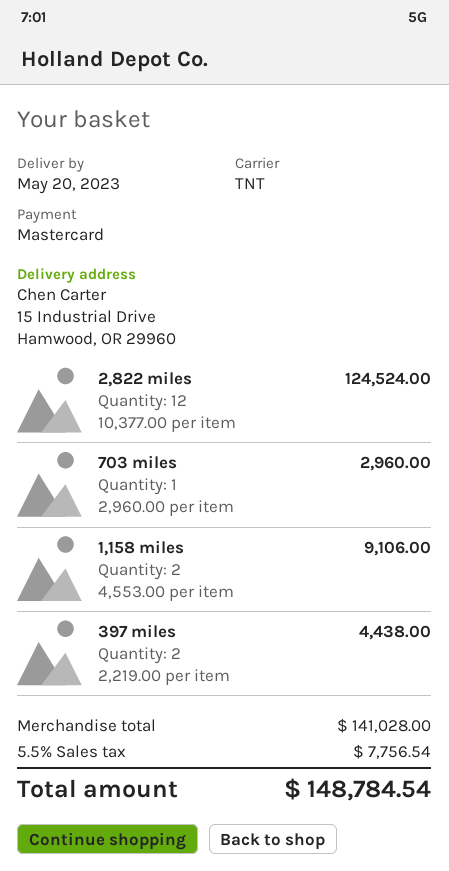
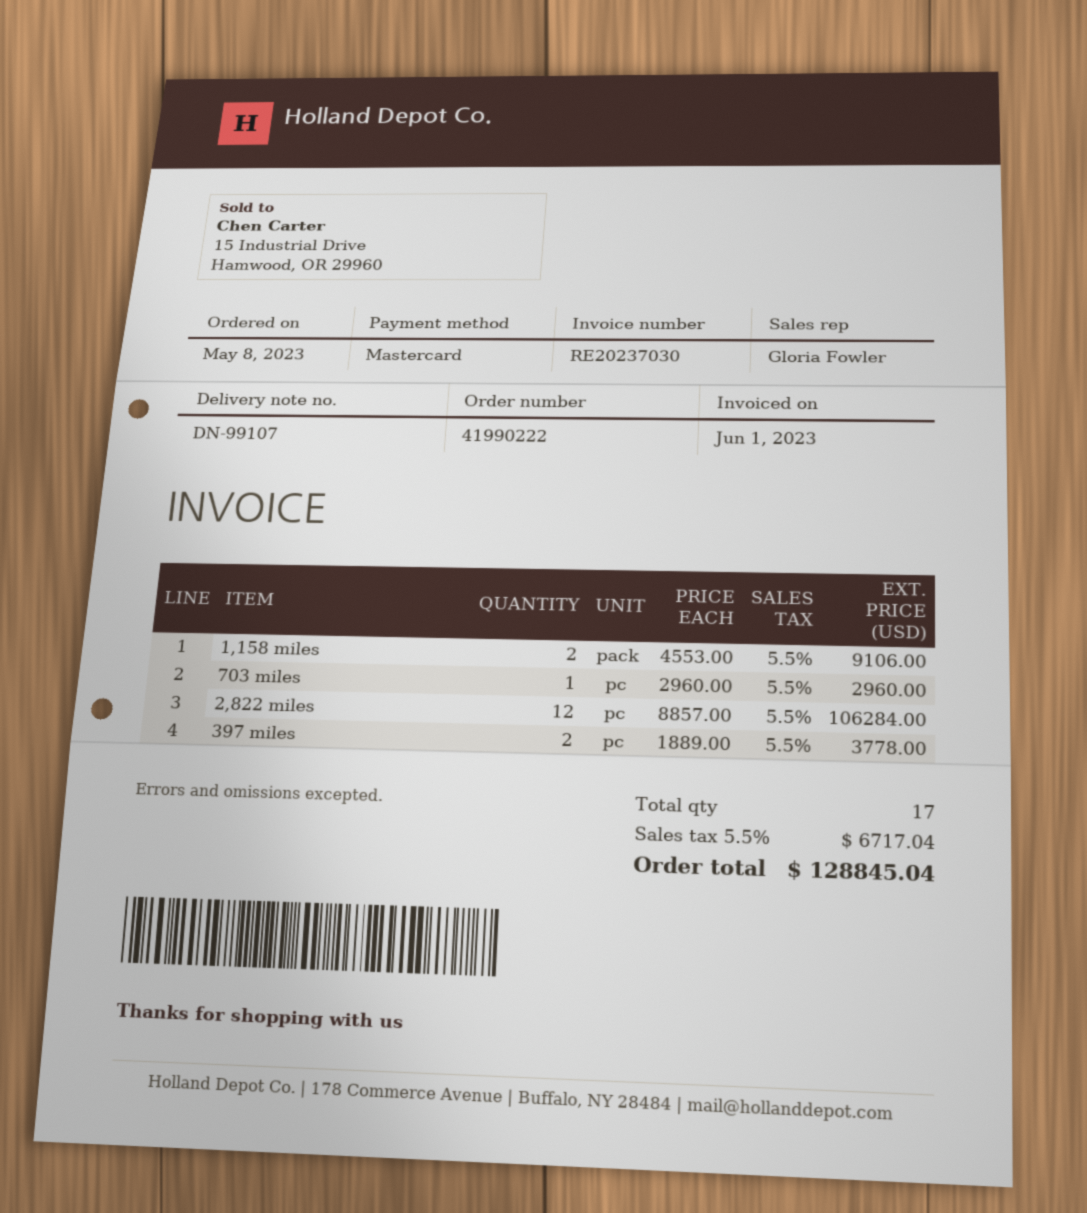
2,822 miles: 12 x 10377.00 = 124524.00 -> 12 x 8857.00 = 106284.00
397 miles: 2 x 2219.00 = 4438.00 -> 2 x 1889.00 = 3778.00
tax: 5.5% = 7756.54 -> 5.5% = 6717.04
total: 148784.54 -> 128845.04

